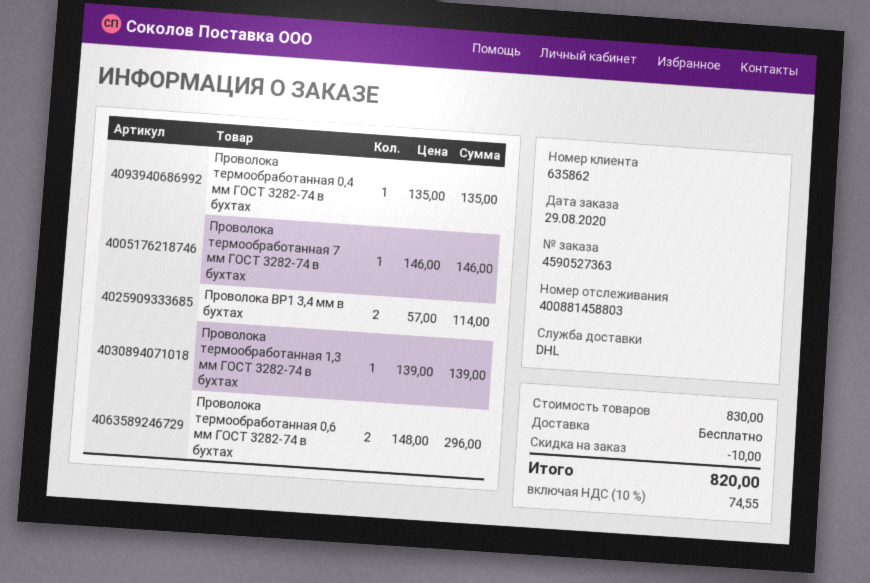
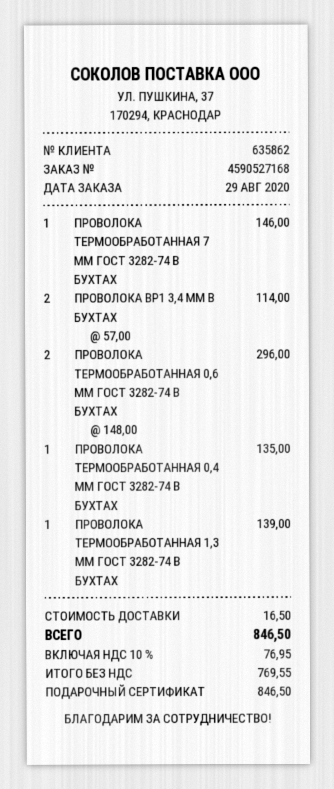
order number: 4590527363 -> 4590527168
discount: 10.00 -> none
shipping: 0.00 -> 16.50
tax: 10% = 74.55 -> 10% = 76.95
total: 820.00 -> 846.50

